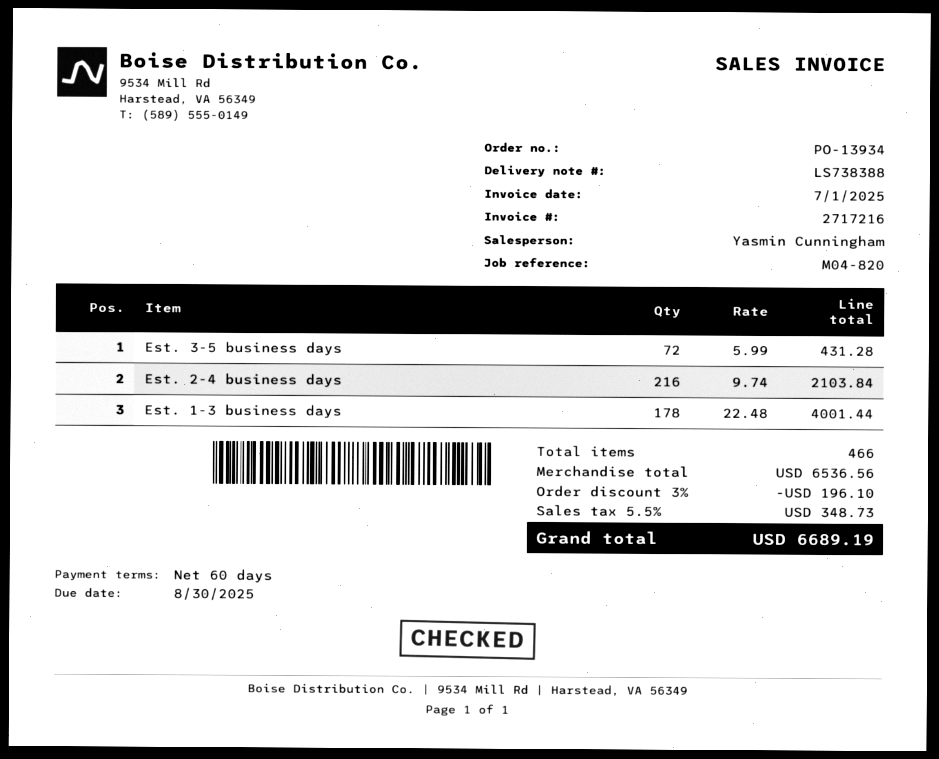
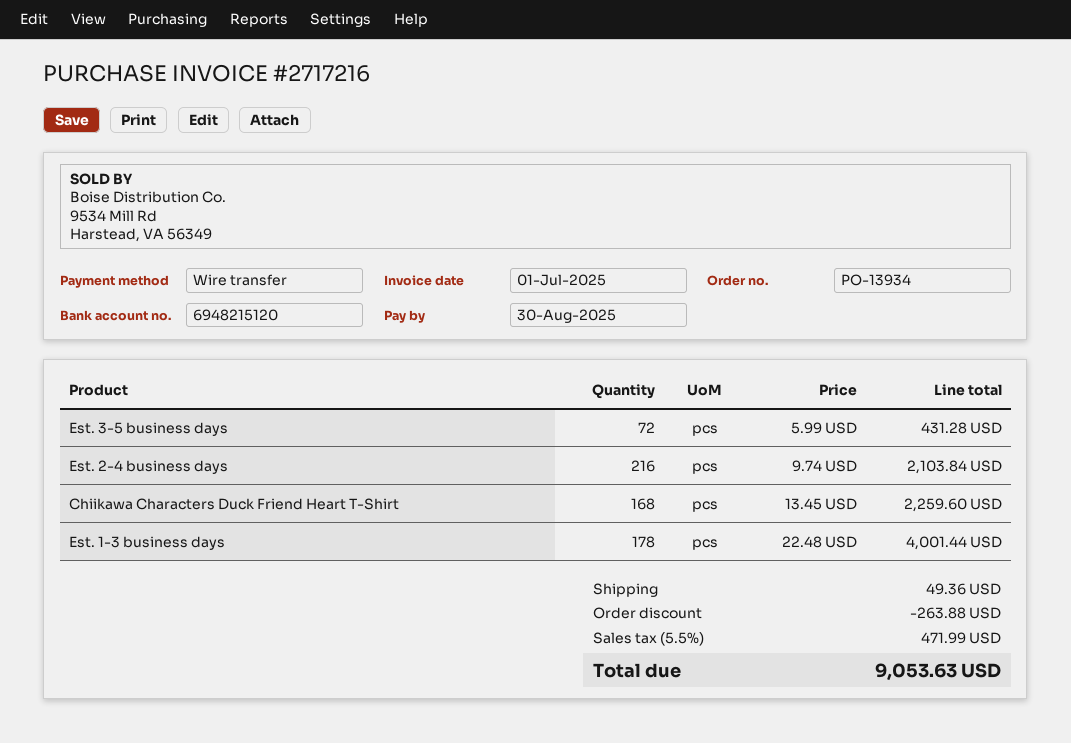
Chiikawa Characters Duck Friend Heart T-Shirt: none -> 168 x 13.45 = 2259.60
discount: 196.10 -> 263.88
shipping: none -> 49.36
tax: 5.5% = 348.73 -> 5.5% = 471.99
total: 6689.19 -> 9053.63

